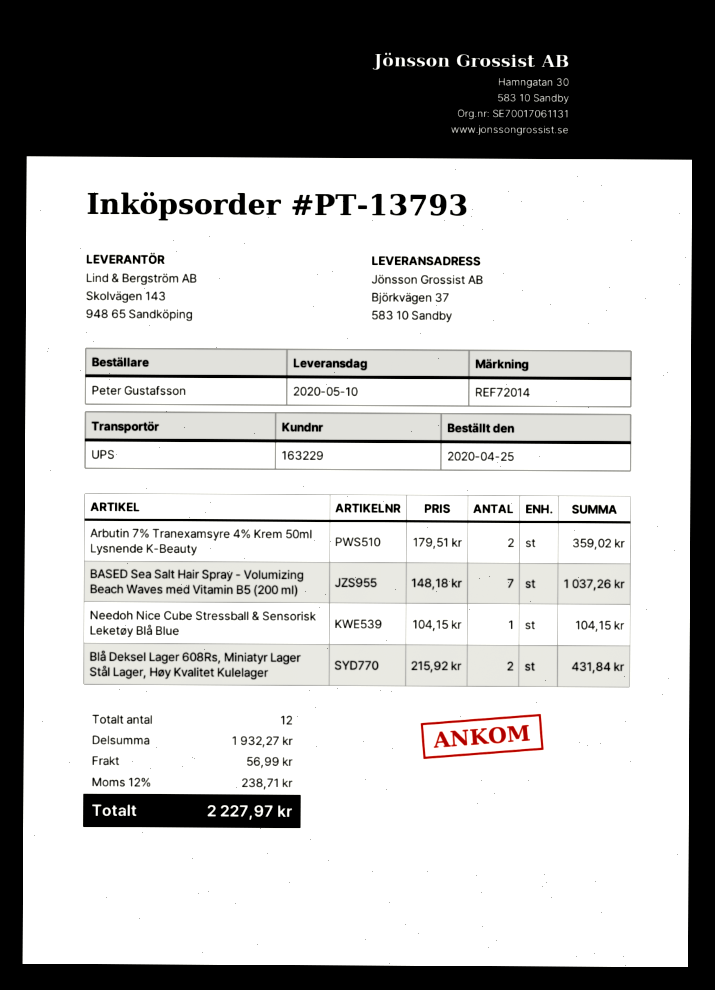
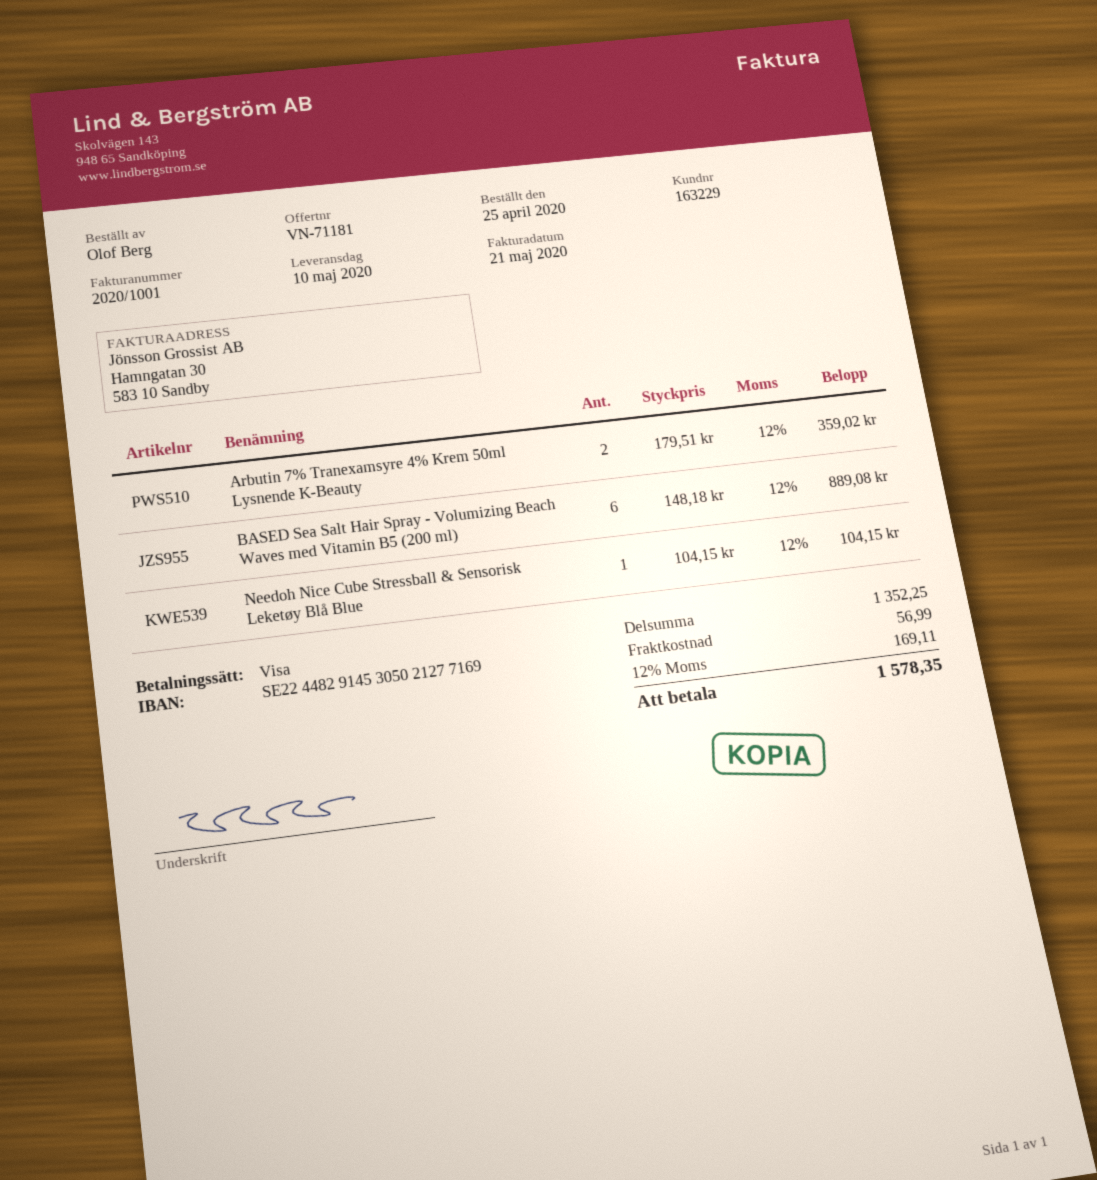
ordered by: Peter Gustafsson -> Olof Berg
BASED Sea Salt Hair Spray - Volumizing Beach Waves med Vitamin B5 (200 ml): 7 x 148.18 = 1037.26 -> 6 x 148.18 = 889.08
Blå Deksel Lager 608Rs, Miniatyr Lager Stål Lager, Høy Kvalitet Kulelager: 2 x 215.92 = 431.84 -> none
subtotal: 1932.27 -> 1352.25
tax: 12% = 238.71 -> 12% = 169.11
total: 2227.97 -> 1578.35

